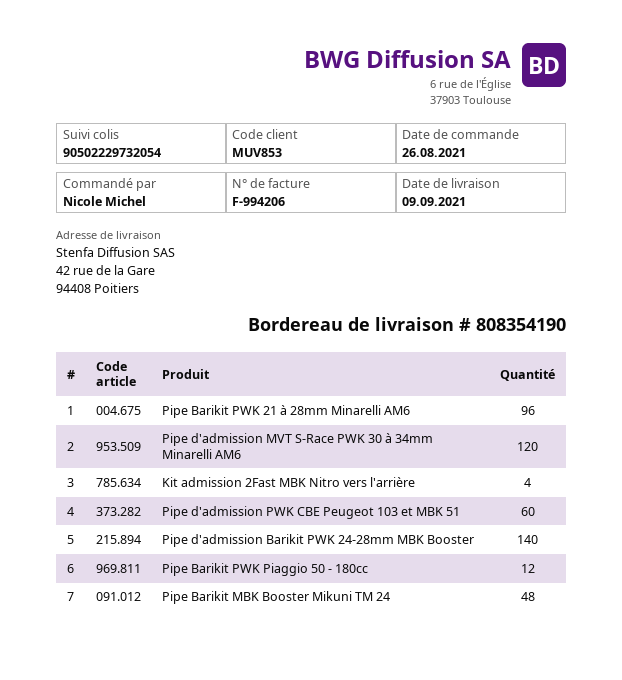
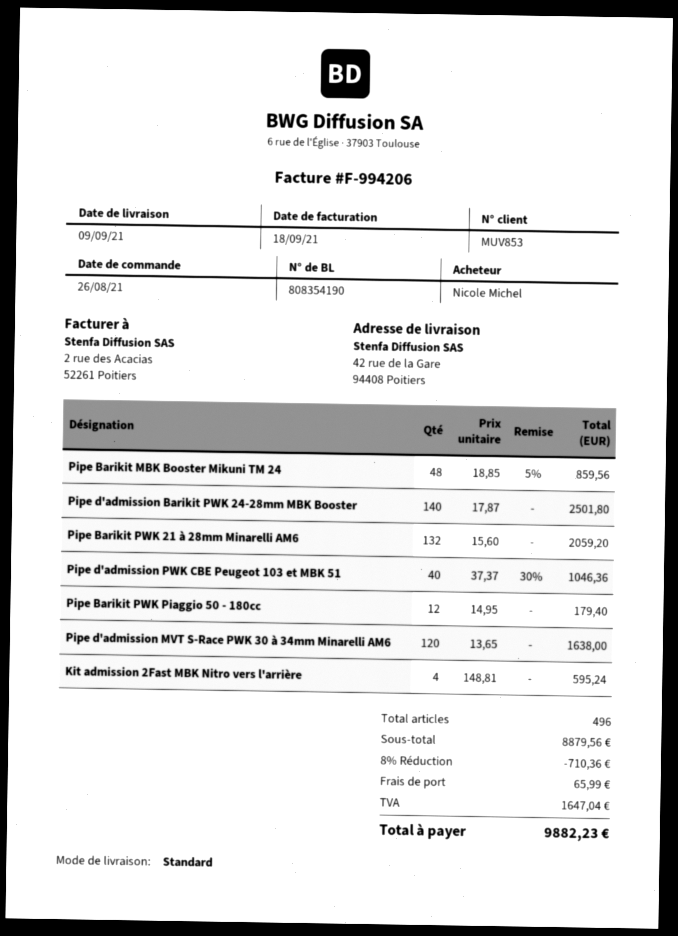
Pipe Barikit PWK 21 à 28mm Minarelli AM6: 96 -> 132
Pipe d'admission PWK CBE Peugeot 103 et MBK 51: 60 -> 40

